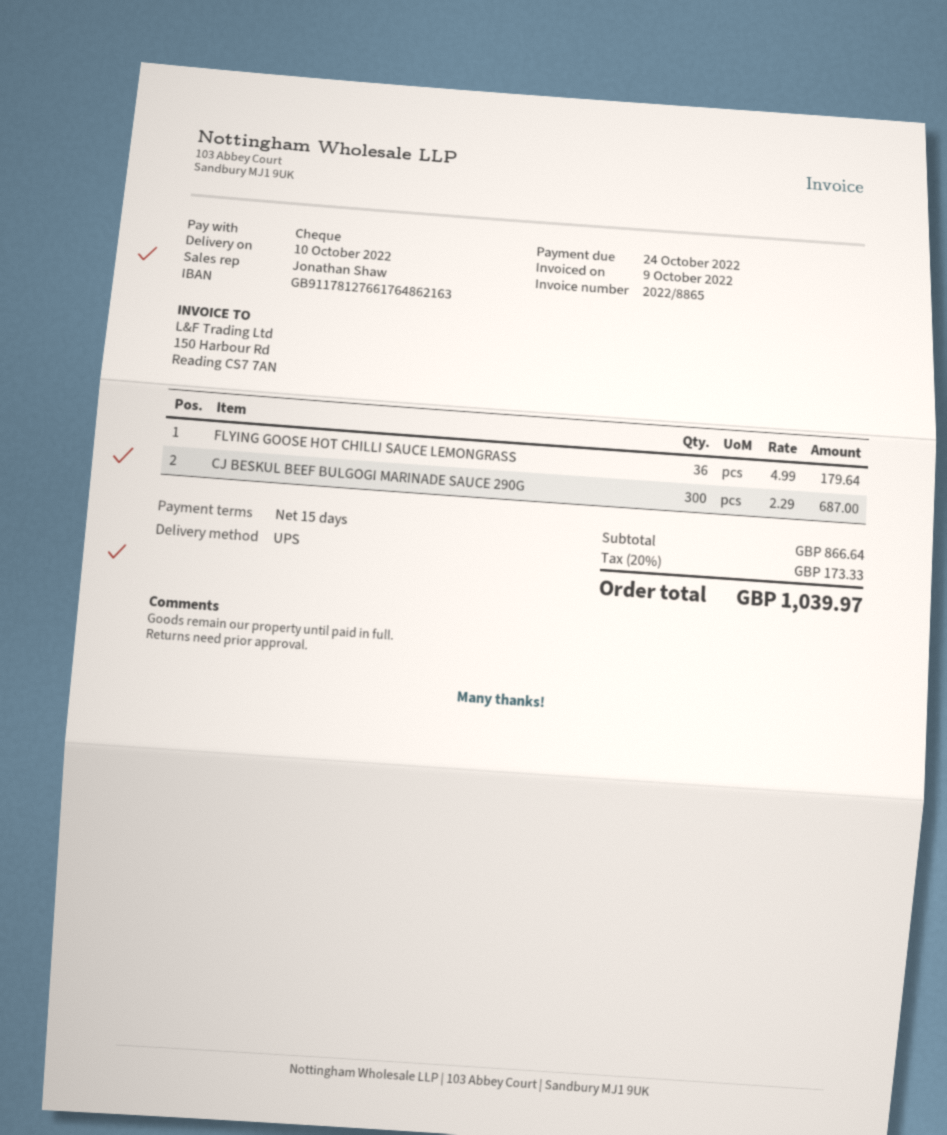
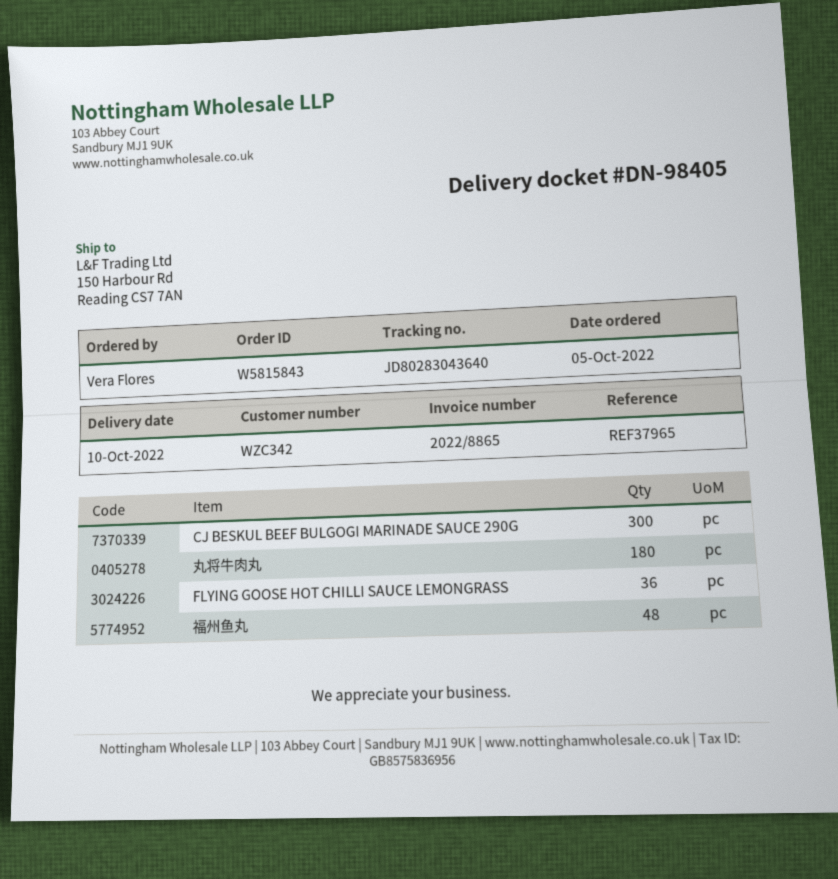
丸将牛肉丸: none -> 180
福州鱼丸: none -> 48

